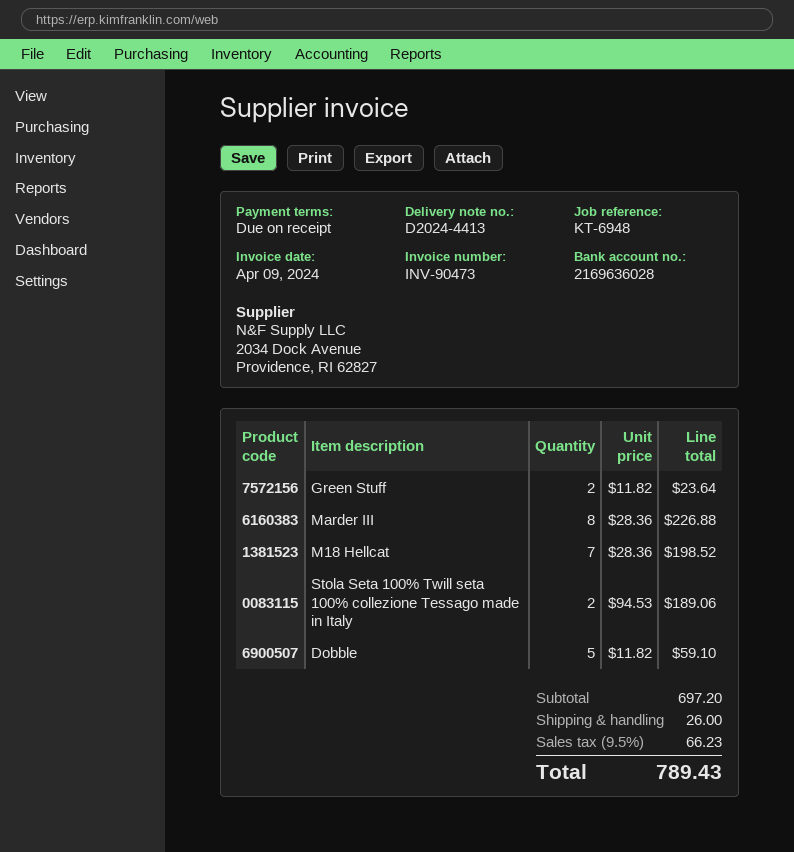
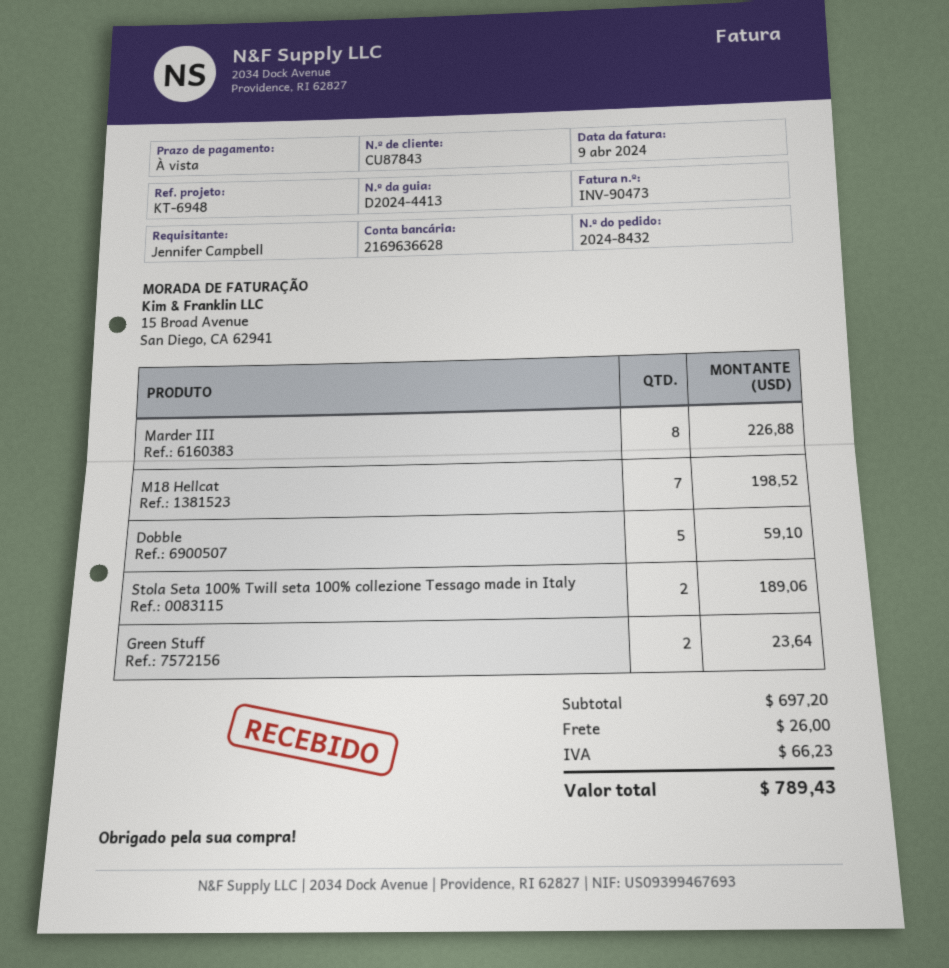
bank account: 2169636028 -> 2169636628

